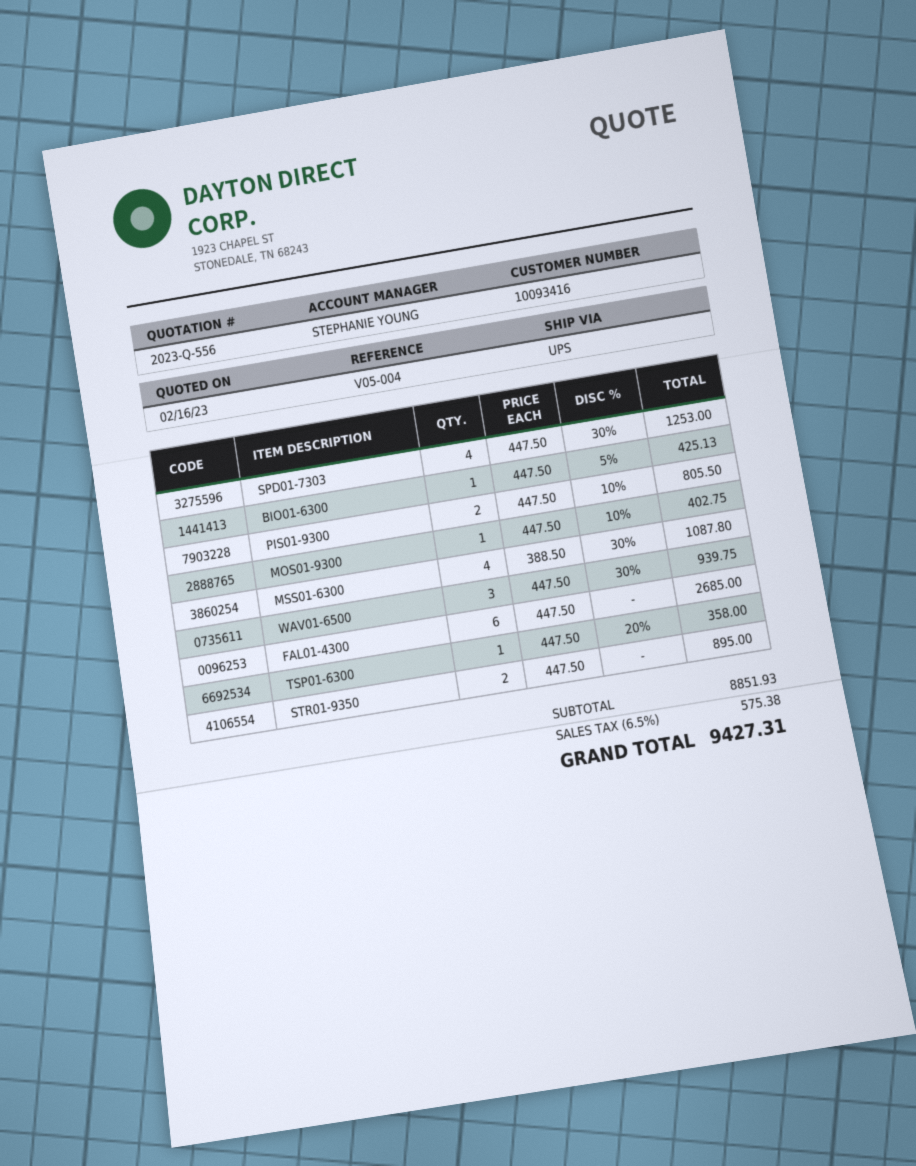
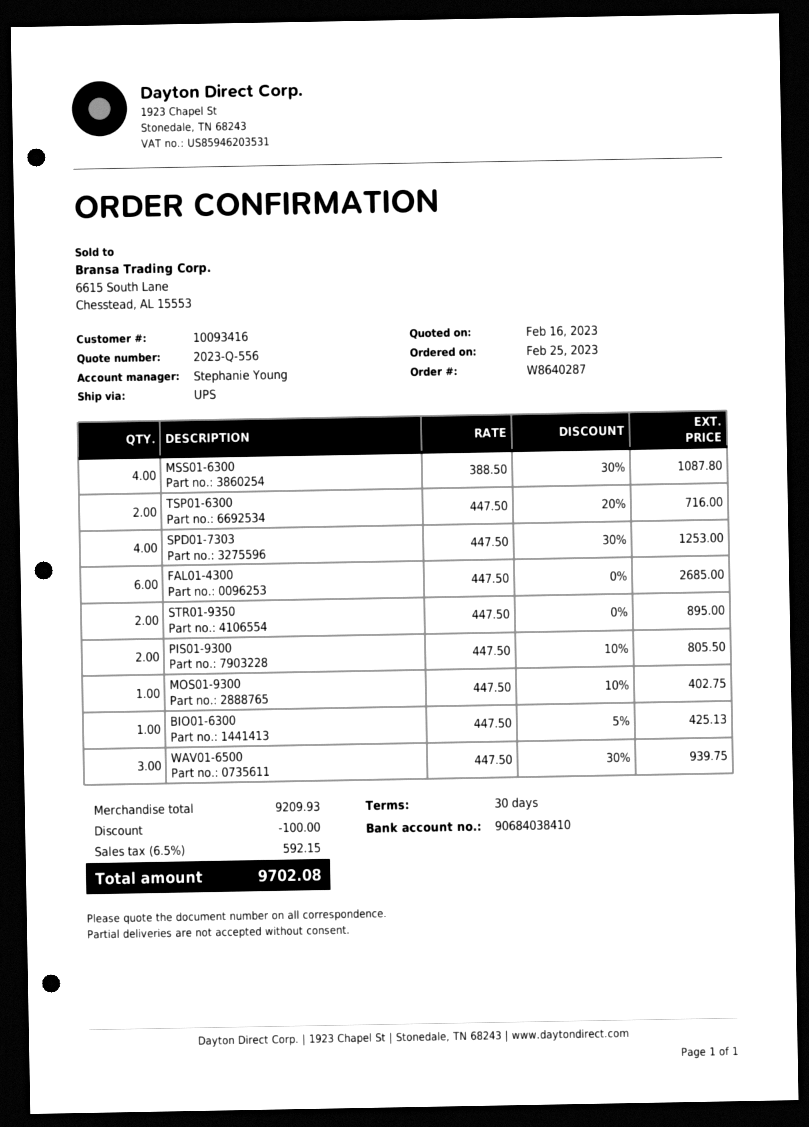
TSP01-6300: 1 x 447.50 - 20% = 358.00 -> 2 x 447.50 - 20% = 716.00
subtotal: 8851.93 -> 9209.93
discount: none -> 100.00
tax: 6.5% = 575.38 -> 6.5% = 592.15
total: 9427.31 -> 9702.08

